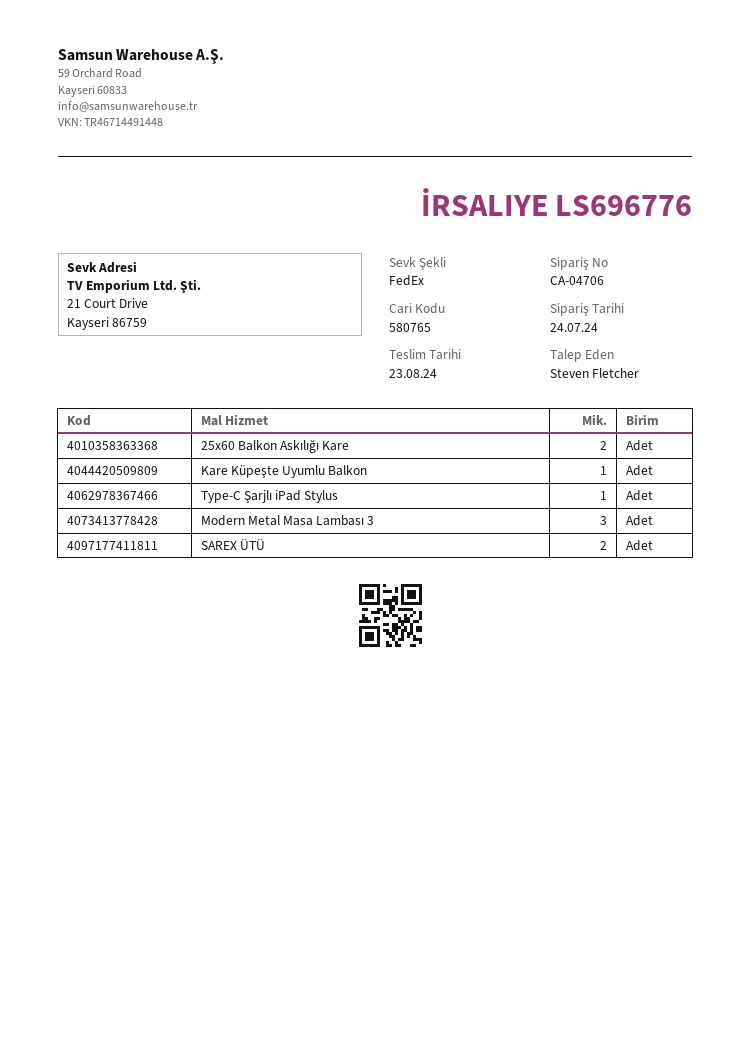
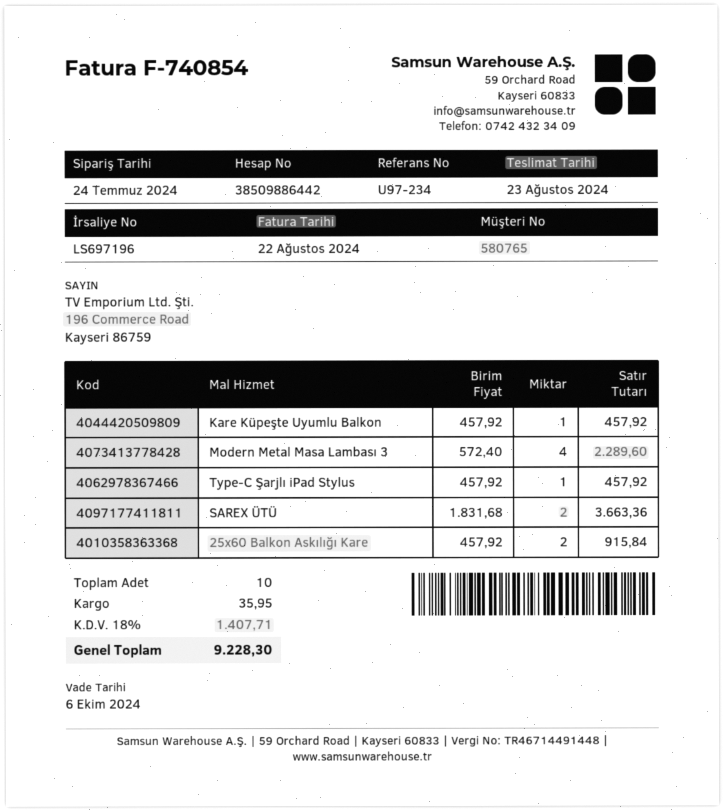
delivery note number: LS696776 -> LS697196
Modern Metal Masa Lambası 3: 3 -> 4

